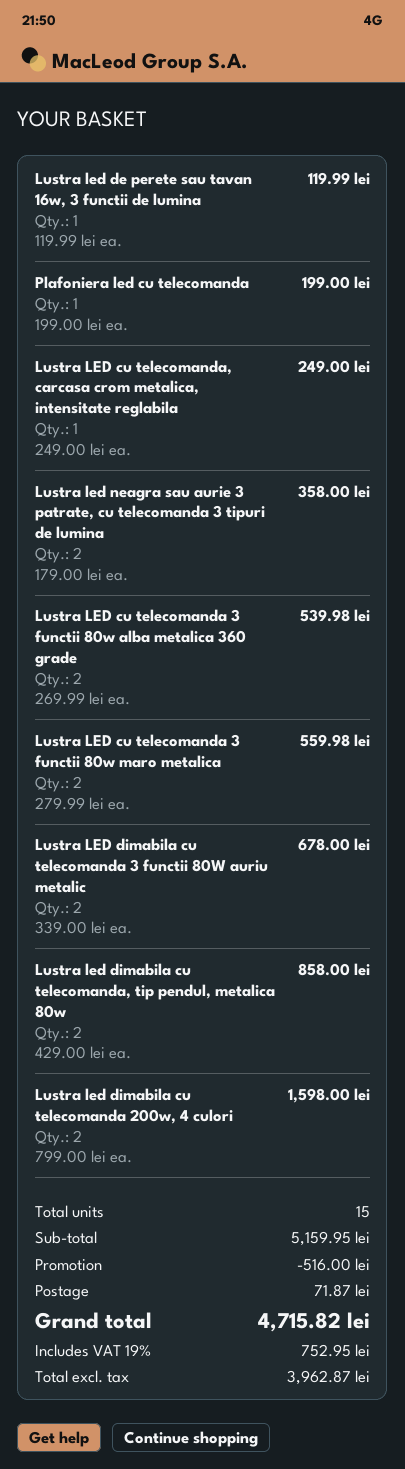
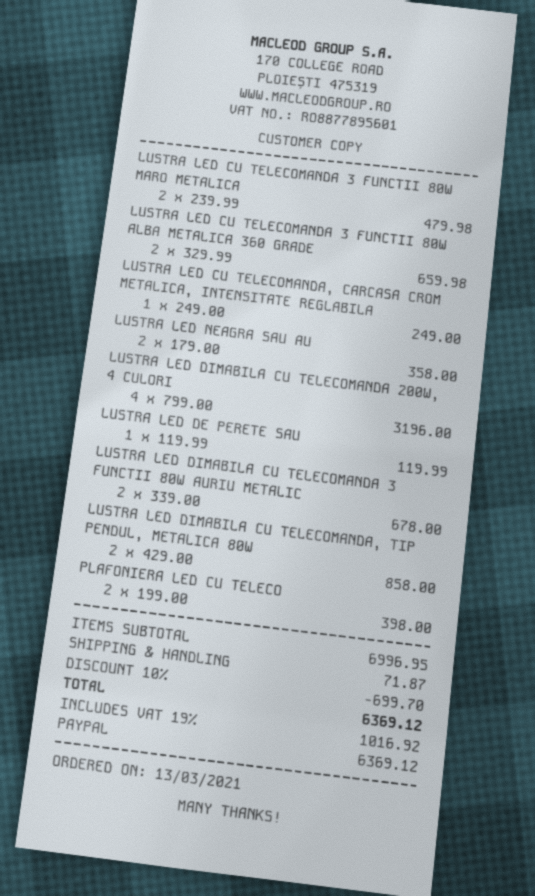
Plafoniera led cu telecomanda: 1 x 199.00 = 199.00 -> 2 x 199.00 = 398.00
Lustra LED cu telecomanda 3 functii 80w alba metalica 360 grade: 2 x 269.99 = 539.98 -> 2 x 329.99 = 659.98
Lustra LED cu telecomanda 3 functii 80w maro metalica: 2 x 279.99 = 559.98 -> 2 x 239.99 = 479.98
Lustra led dimabila cu telecomanda 200w, 4 culori: 2 x 799.00 = 1598.00 -> 4 x 799.00 = 3196.00
subtotal: 5159.95 -> 6996.95
discount: 516.00 -> 699.70
tax: 19% = 752.95 -> 19% = 1016.92
total: 4715.82 -> 6369.12

